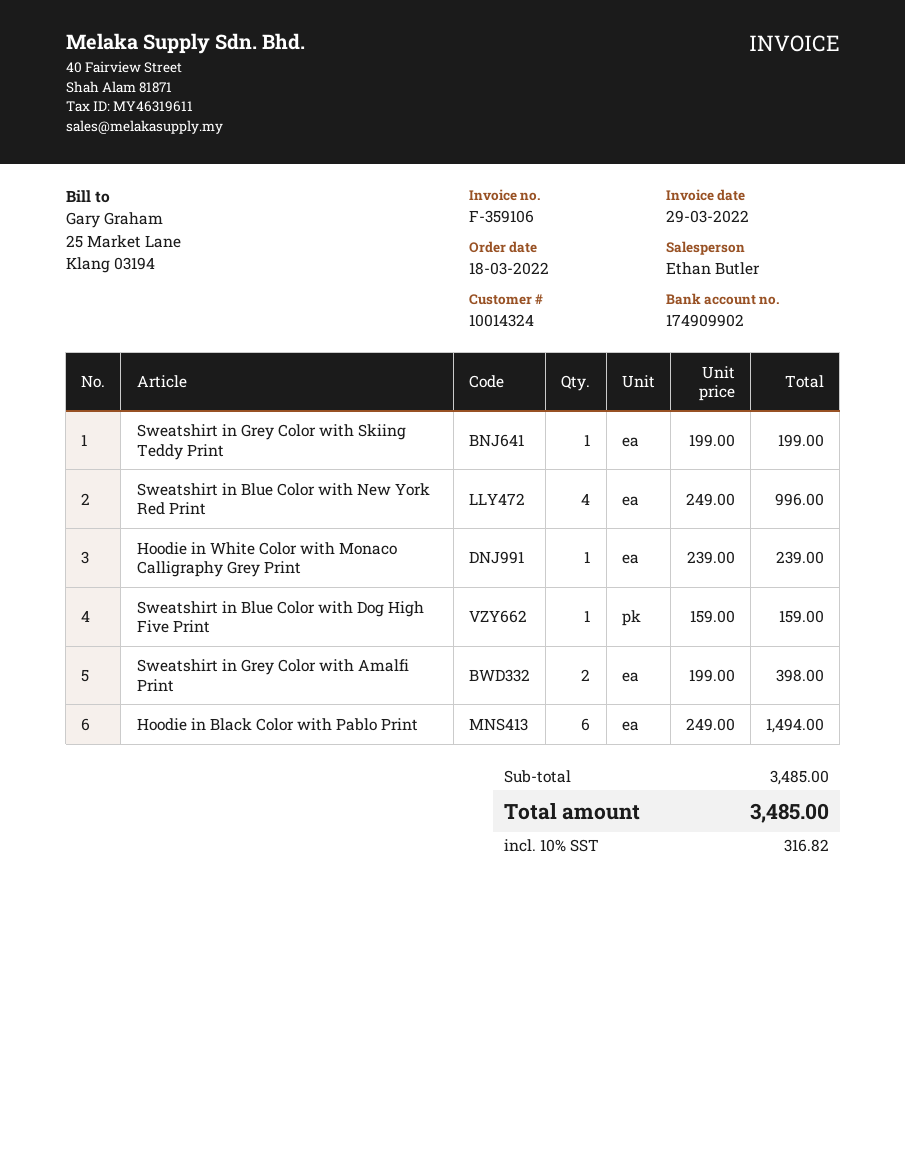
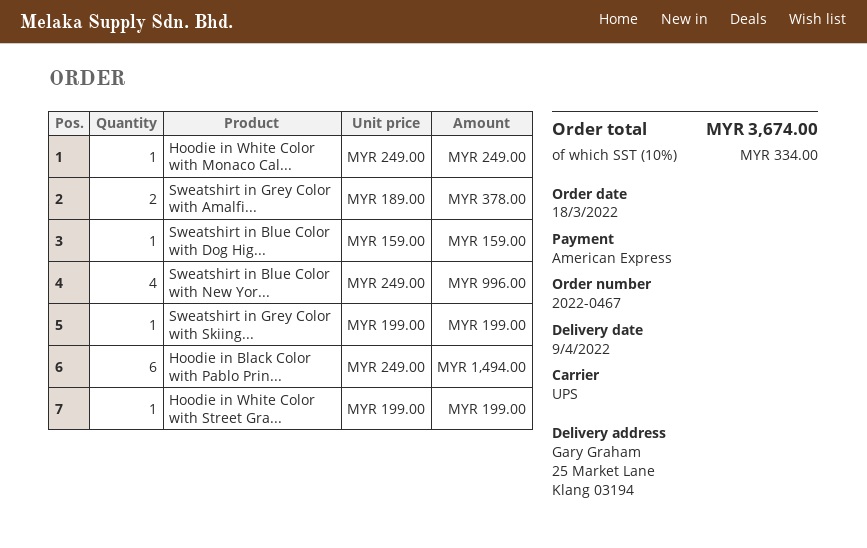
Hoodie in White Color with Monaco Calligraphy Grey Print: 1 x 239.00 = 239.00 -> 1 x 249.00 = 249.00
Sweatshirt in Grey Color with Amalfi Print: 2 x 199.00 = 398.00 -> 2 x 189.00 = 378.00
Hoodie in White Color with Street Gra...: none -> 1 x 199.00 = 199.00
tax: 10% = 316.82 -> 10% = 334.00
total: 3485.00 -> 3674.00

